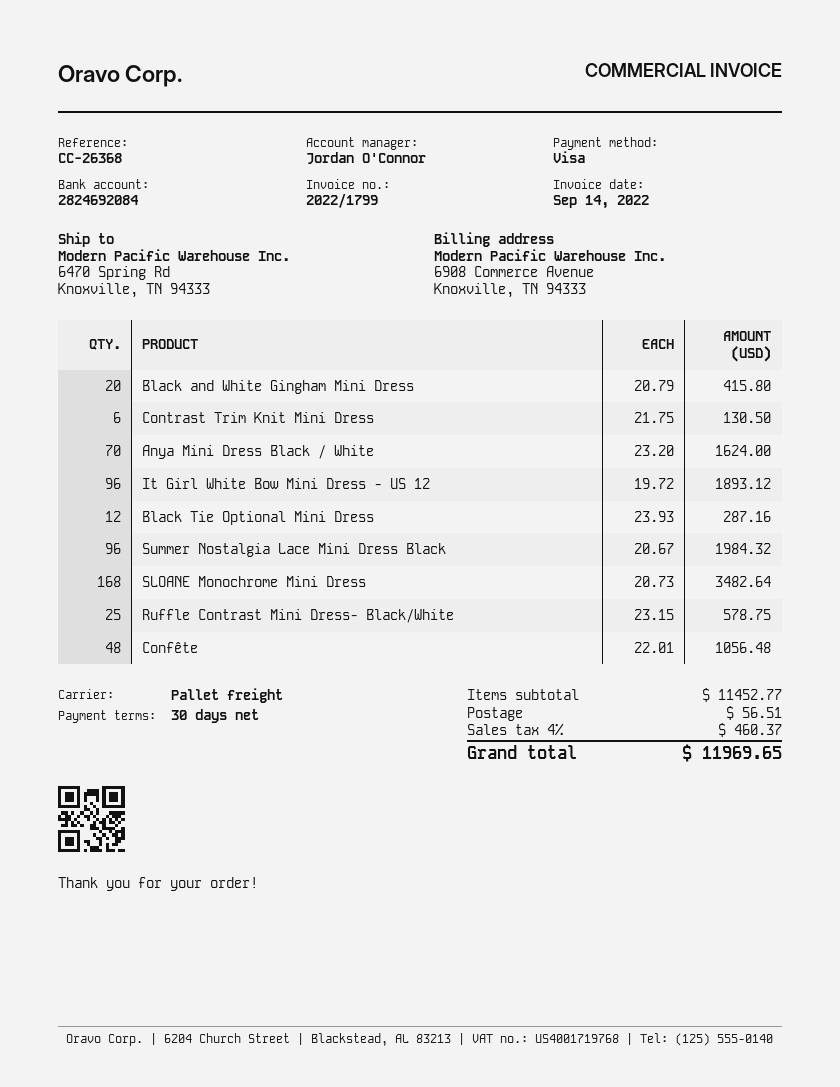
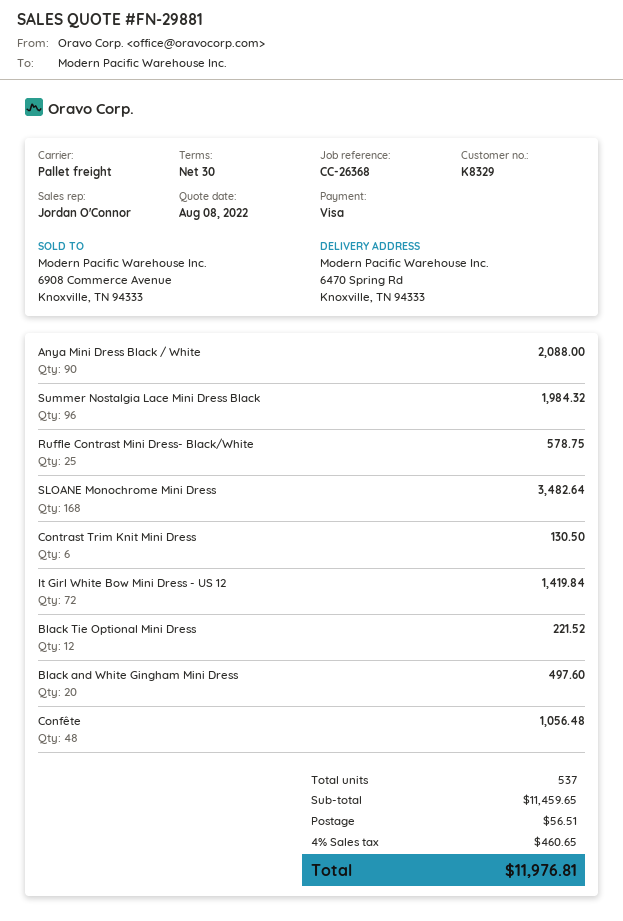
Black and White Gingham Mini Dress: 20 for 415.80 -> 20 for 497.60
Anya Mini Dress Black / White: 70 for 1624.00 -> 90 for 2088.00
It Girl White Bow Mini Dress - US 12: 96 for 1893.12 -> 72 for 1419.84
Black Tie Optional Mini Dress: 12 for 287.16 -> 12 for 221.52
subtotal: 11452.77 -> 11459.65
tax: 4% = 460.37 -> 4% = 460.65
total: 11969.65 -> 11976.81

